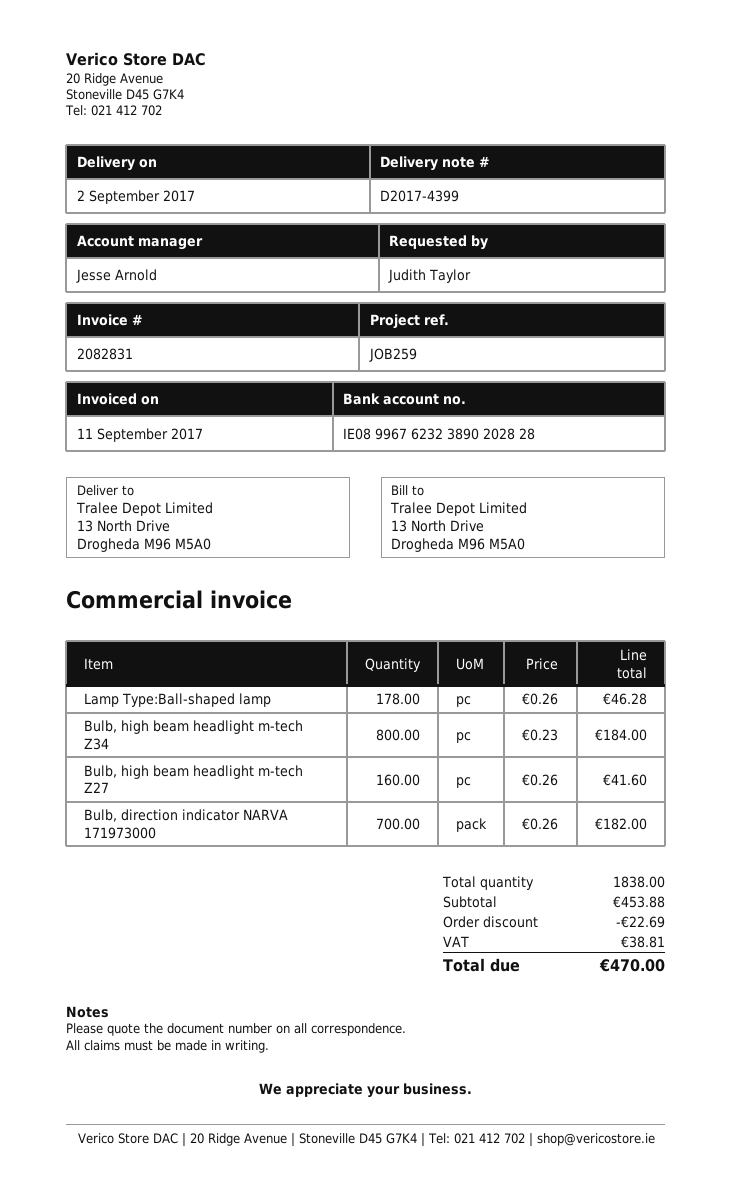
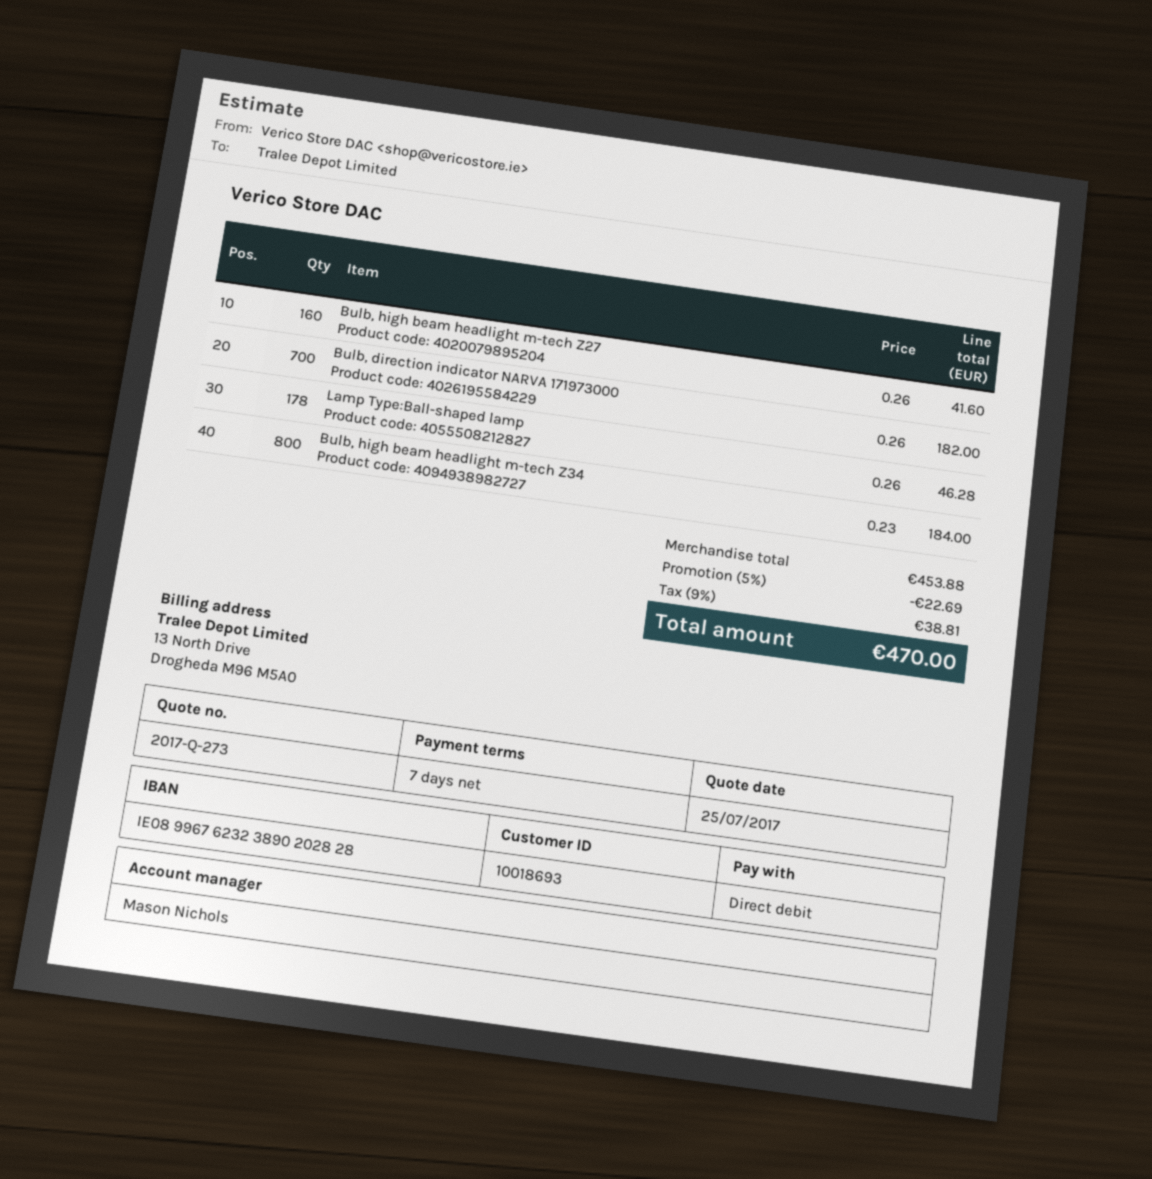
sales rep: Jesse Arnold -> Mason Nichols

